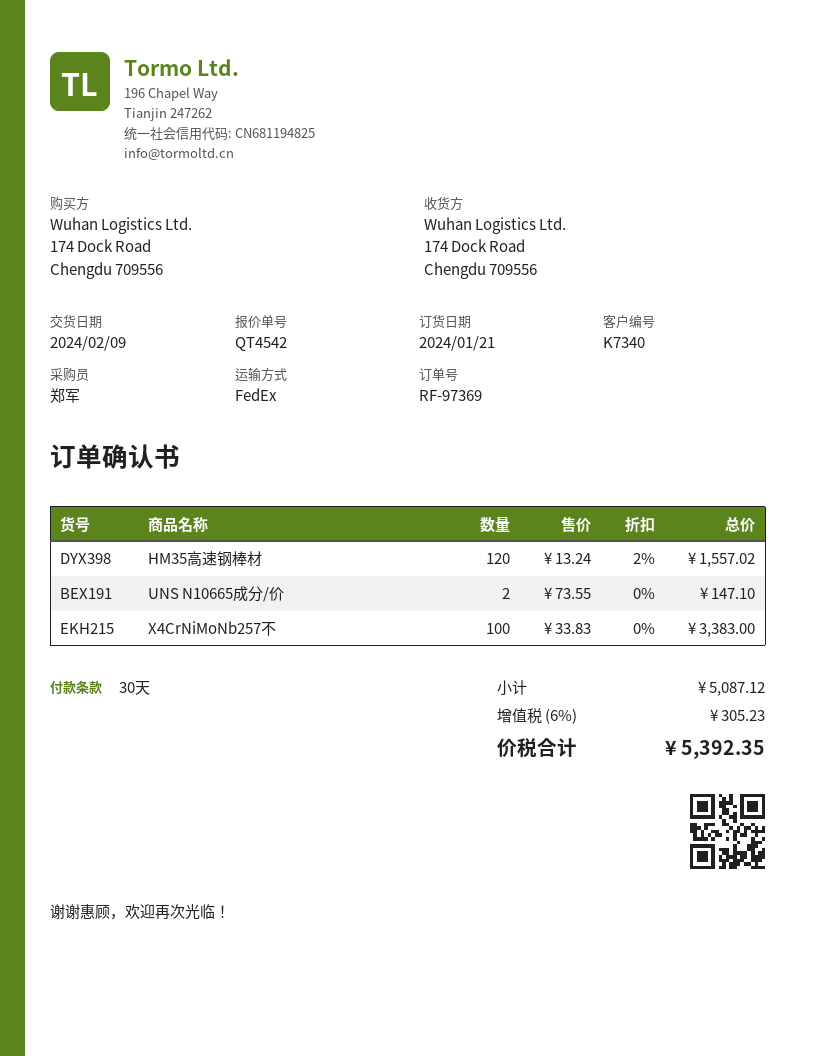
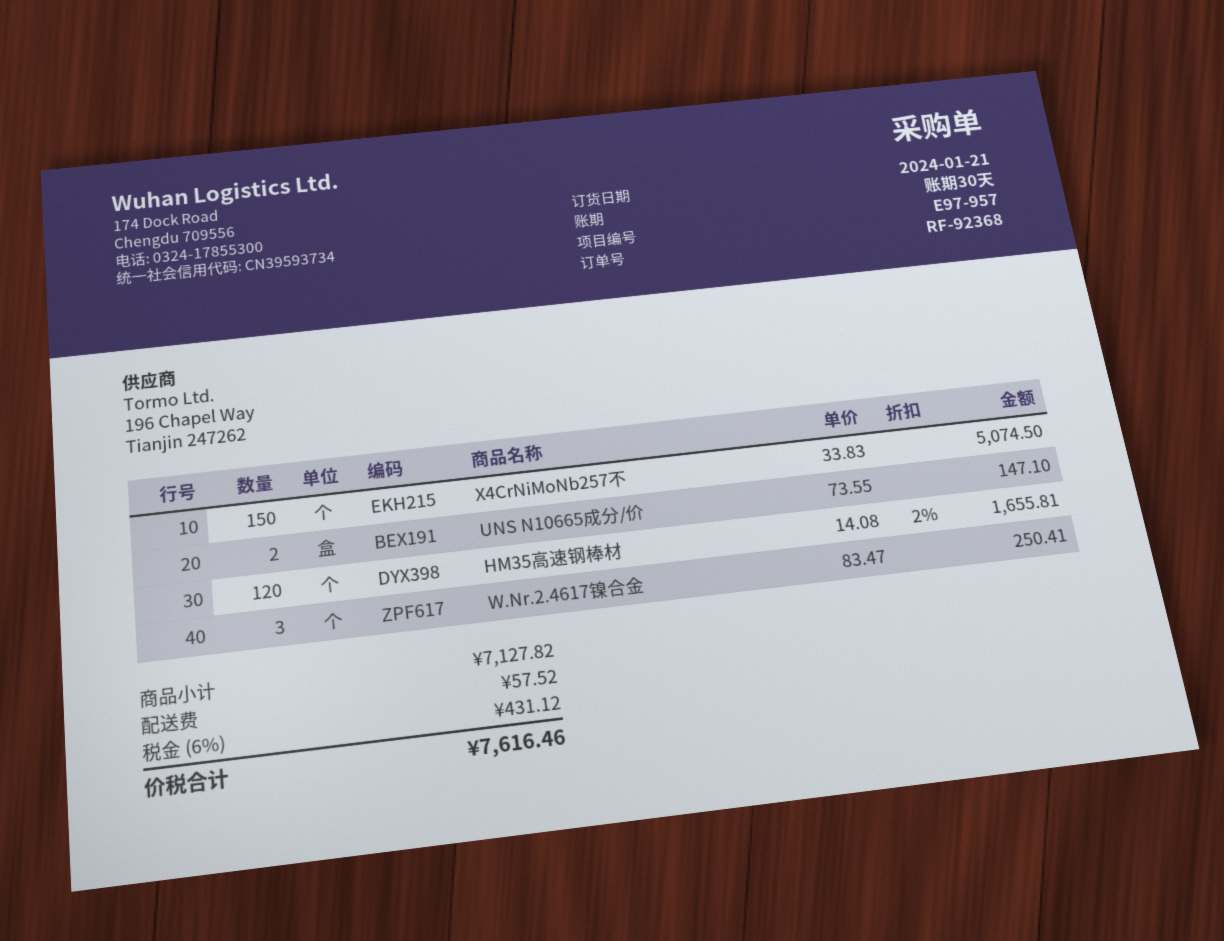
order number: RF-97369 -> RF-92368
HM35高速钢棒材: 120 x 13.24 - 2% = 1557.02 -> 120 x 14.08 - 2% = 1655.81
X4CrNiMoNb257不: 100 x 33.83 = 3383.00 -> 150 x 33.83 = 5074.50
W.Nr.2.4617镍合金: none -> 3 x 83.47 = 250.41
subtotal: 5087.12 -> 7127.82
shipping: none -> 57.52
tax: 6% = 305.23 -> 6% = 431.12
total: 5392.35 -> 7616.46

